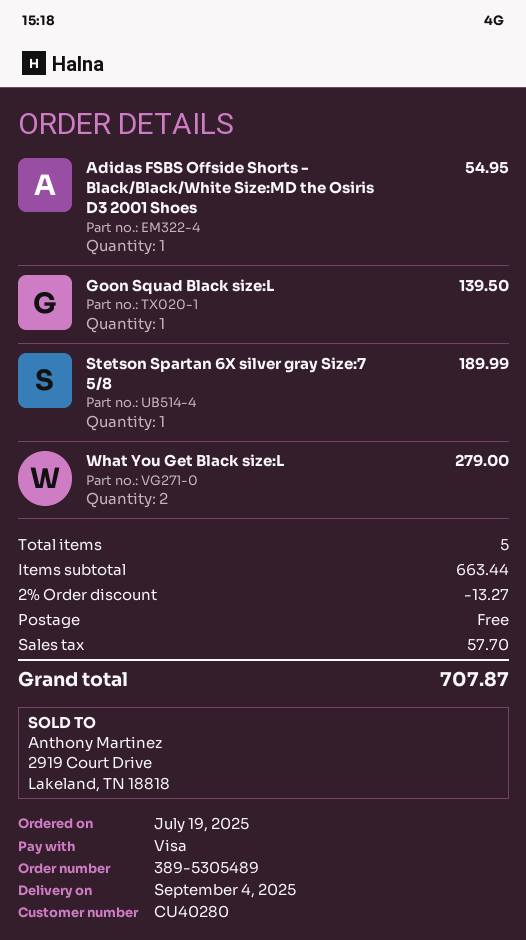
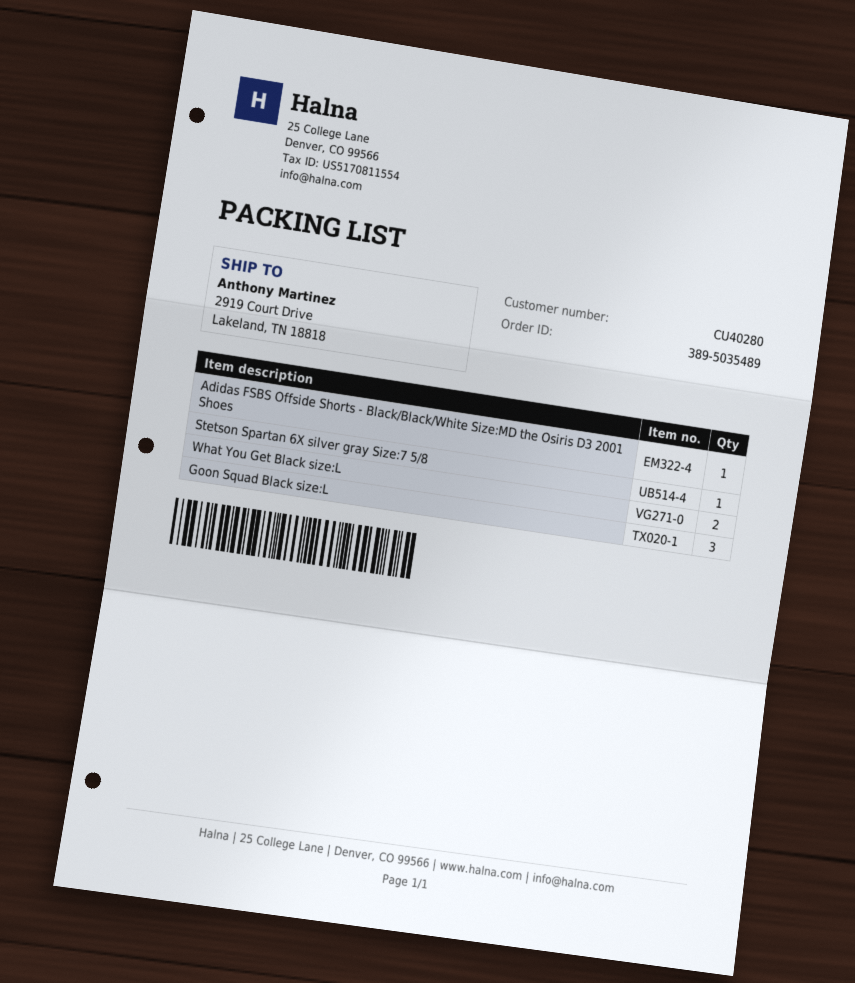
order number: 389-5305489 -> 389-5035489
Goon Squad Black size:L: 1 -> 3

